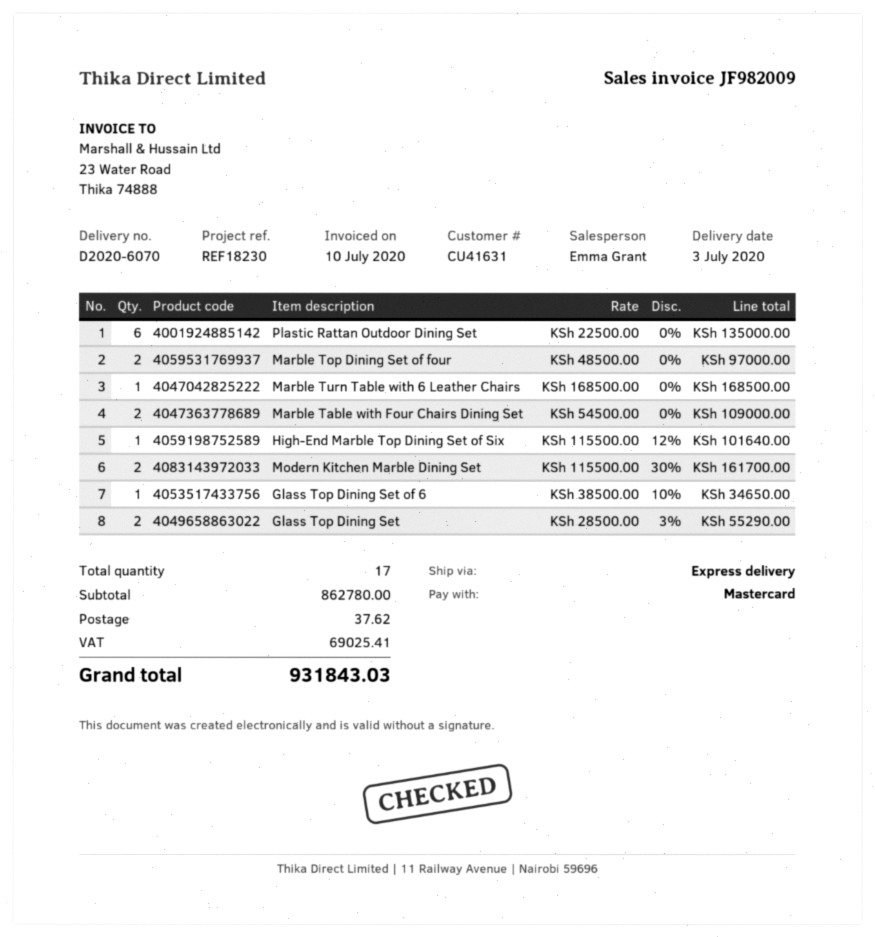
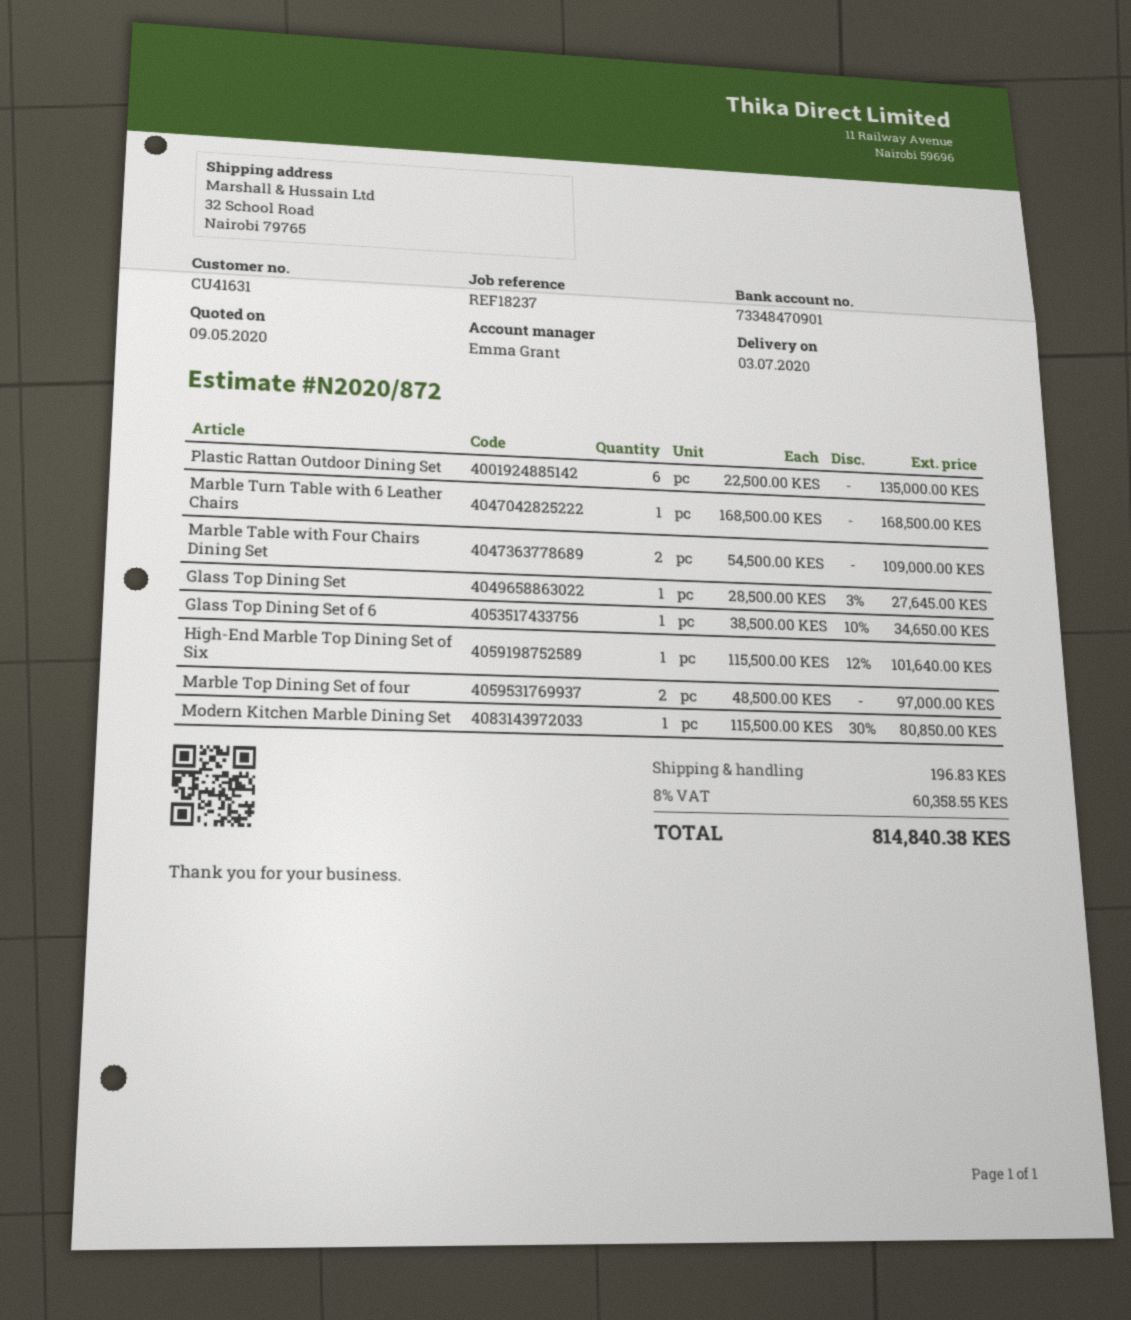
reference: REF18230 -> REF18237
Modern Kitchen Marble Dining Set: 2 x 115500.00 - 30% = 161700.00 -> 1 x 115500.00 - 30% = 80850.00
Glass Top Dining Set: 2 x 28500.00 - 3% = 55290.00 -> 1 x 28500.00 - 3% = 27645.00
shipping: 37.62 -> 196.83
tax: 69025.41 -> 60358.55
total: 931843.03 -> 814840.38

